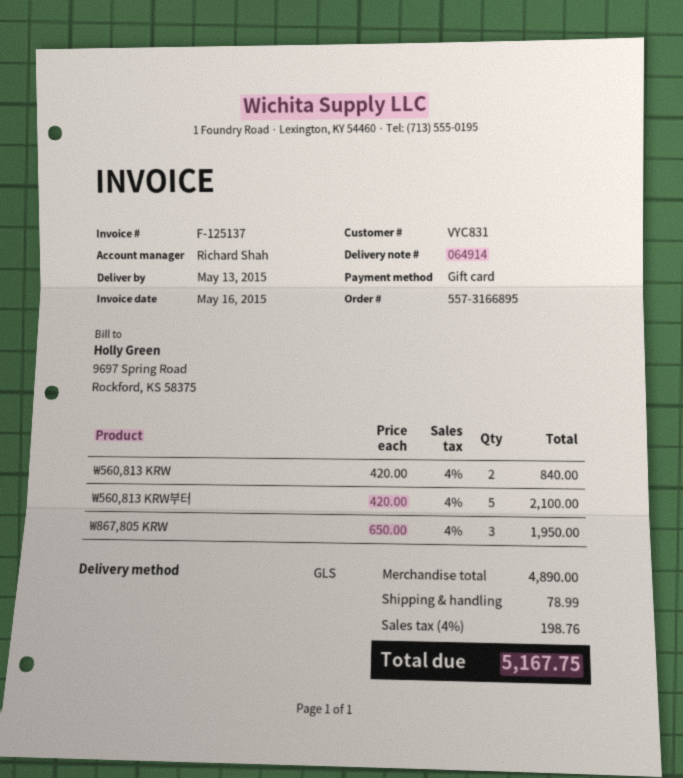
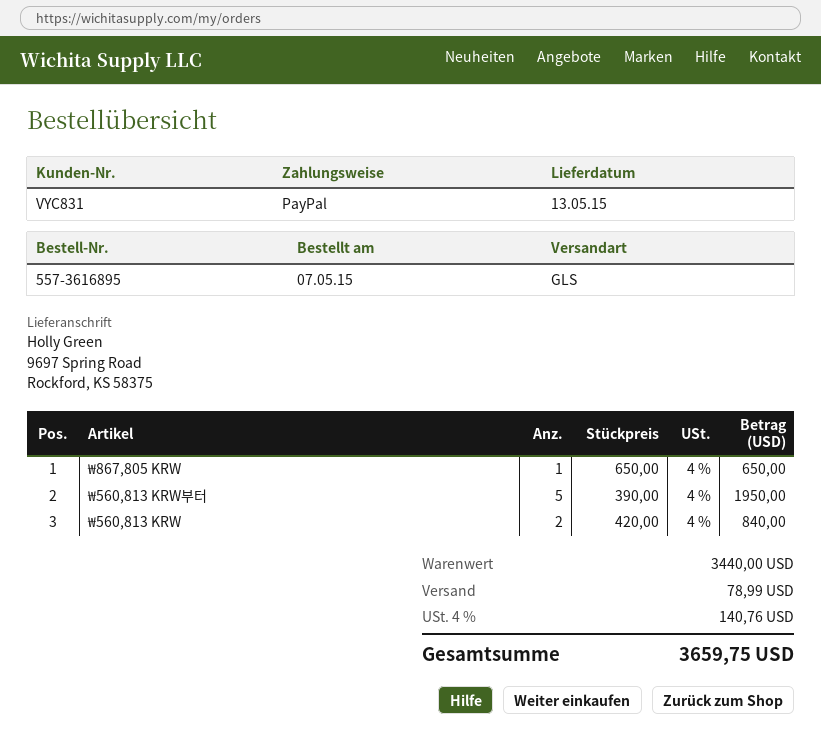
order number: 557-3166895 -> 557-3616895
payment method: gift card -> PayPal
₩560,813 KRW부터: 5 x 420.00 = 2100.00 -> 5 x 390.00 = 1950.00
₩867,805 KRW: 3 x 650.00 = 1950.00 -> 1 x 650.00 = 650.00
subtotal: 4890.00 -> 3440.00
tax: 4% = 198.76 -> 4% = 140.76
total: 5167.75 -> 3659.75

